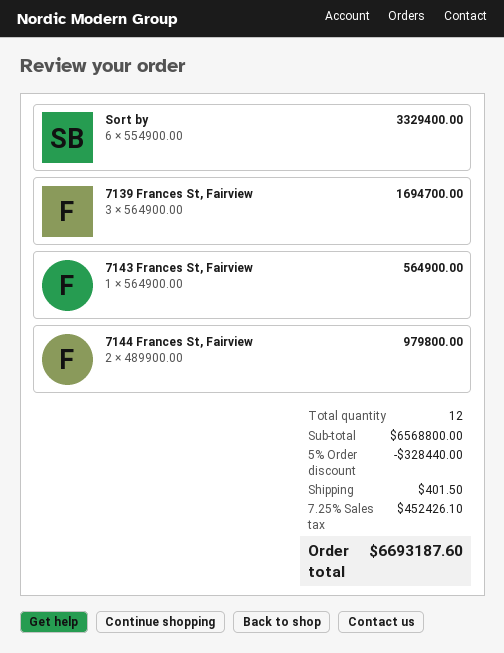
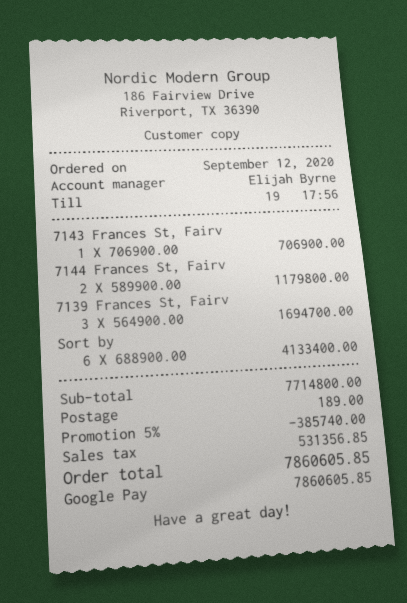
Sort by: 6 x 554900.00 = 3329400.00 -> 6 x 688900.00 = 4133400.00
7143 Frances St, Fairview: 1 x 564900.00 = 564900.00 -> 1 x 706900.00 = 706900.00
7144 Frances St, Fairview: 2 x 489900.00 = 979800.00 -> 2 x 589900.00 = 1179800.00
subtotal: 6568800.00 -> 7714800.00
discount: 5% = 328440.00 -> 5% = 385740.00
shipping: 401.50 -> 189.00
tax: 452426.10 -> 531356.85
total: 6693187.60 -> 7860605.85

